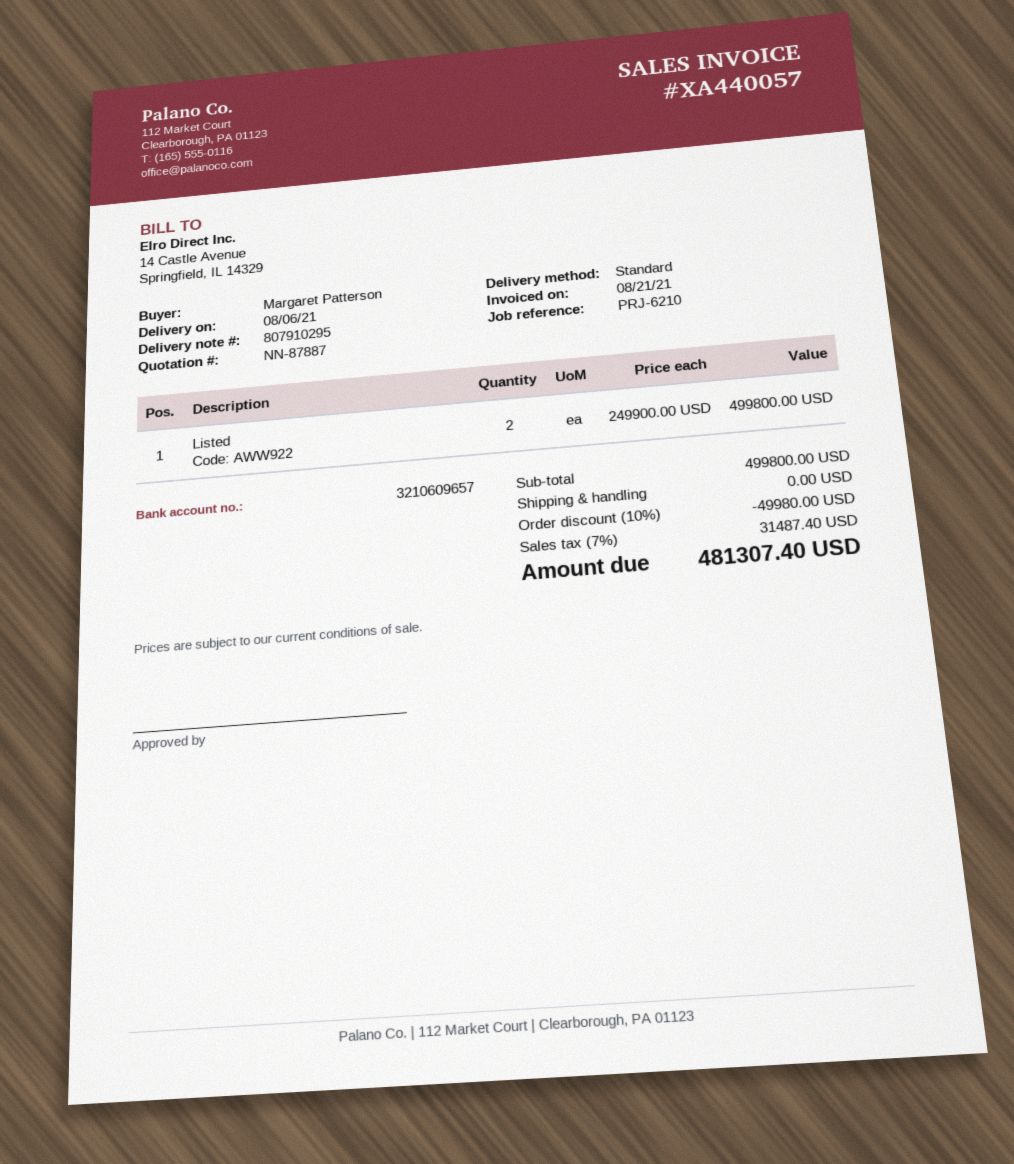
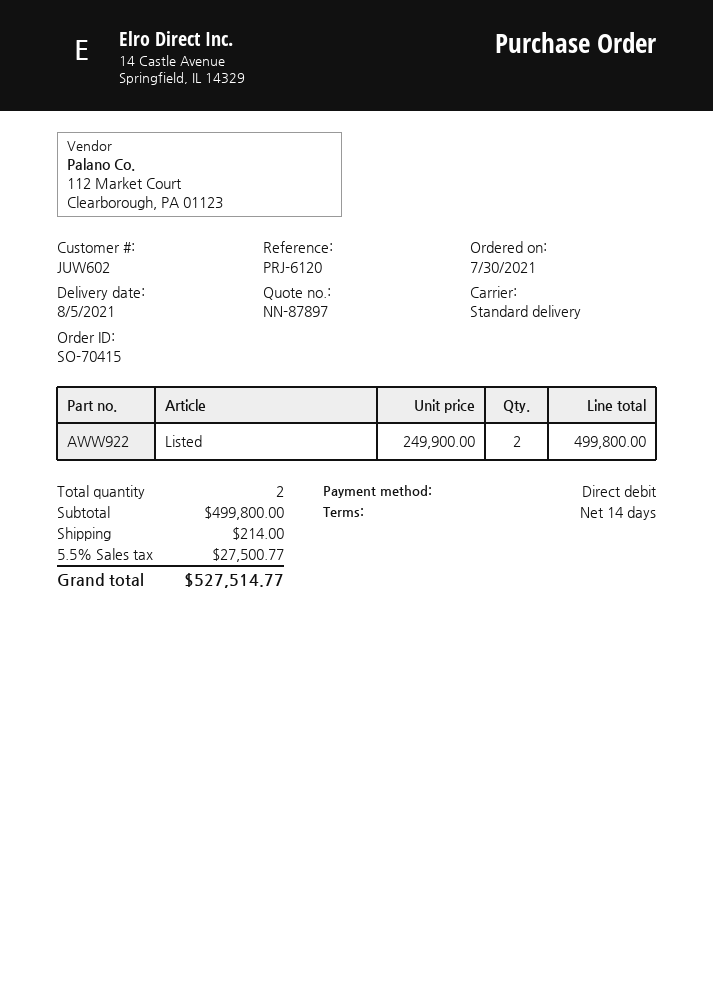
quote number: NN-87887 -> NN-87897
delivery date: 2021-08-06 -> 2021-08-05
reference: PRJ-6210 -> PRJ-6120
discount: 10% = 49980.00 -> none
shipping: 0.00 -> 214.00
tax: 7% = 31487.40 -> 5.5% = 27500.77
total: 481307.40 -> 527514.77

